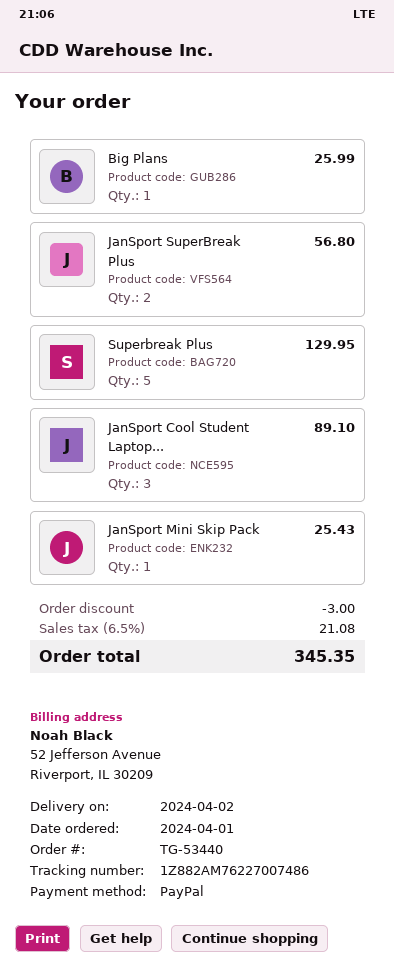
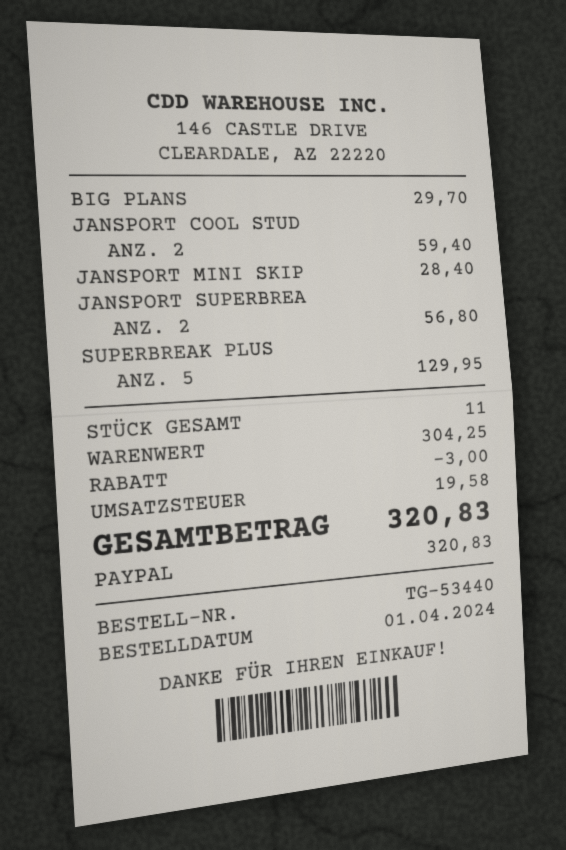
Big Plans: 1 for 25.99 -> 1 for 29.70
JanSport Cool Student Laptop...: 3 for 89.10 -> 2 for 59.40
JanSport Mini Skip Pack: 1 for 25.43 -> 1 for 28.40
tax: 21.08 -> 19.58
total: 345.35 -> 320.83

